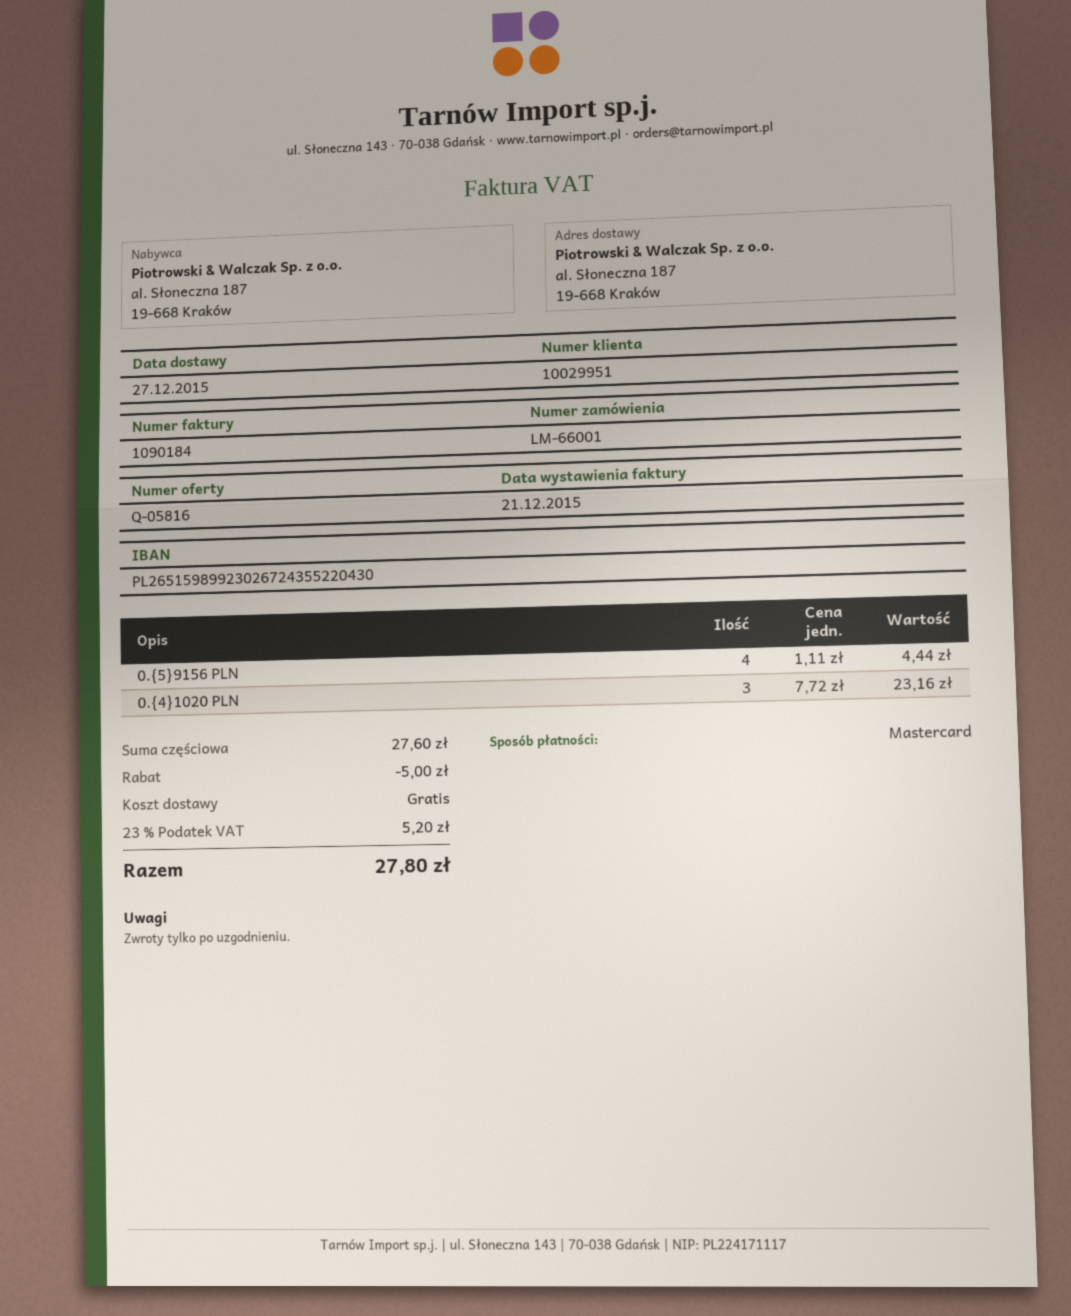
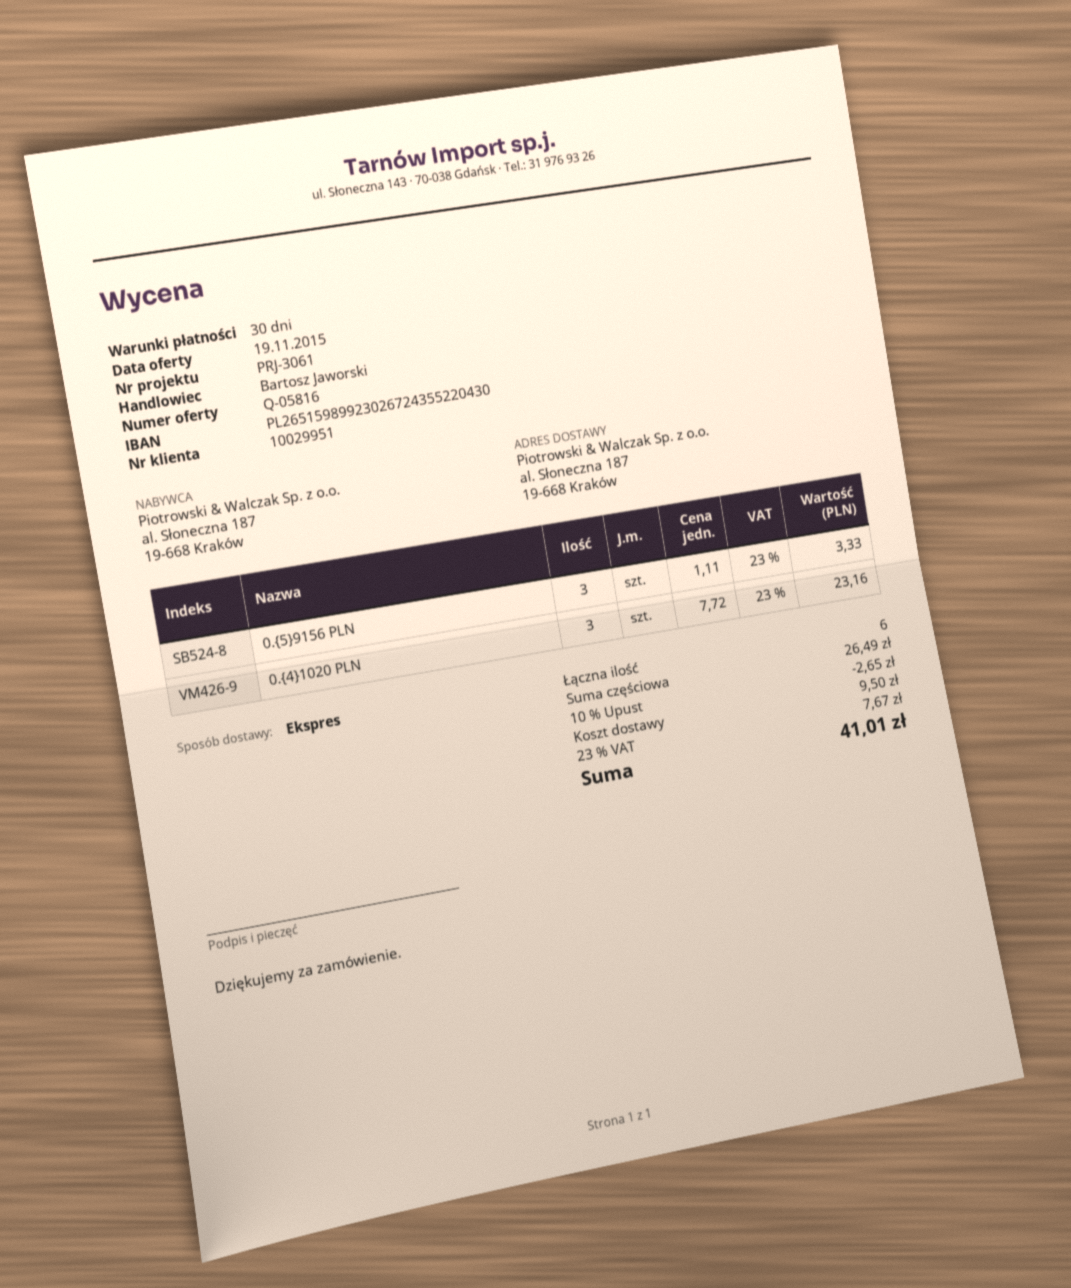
0.{5}9156 PLN: 4 x 1.11 = 4.44 -> 3 x 1.11 = 3.33
subtotal: 27.60 -> 26.49
discount: 5.00 -> 2.65
shipping: 0.00 -> 9.50
tax: 23% = 5.20 -> 23% = 7.67
total: 27.80 -> 41.01

